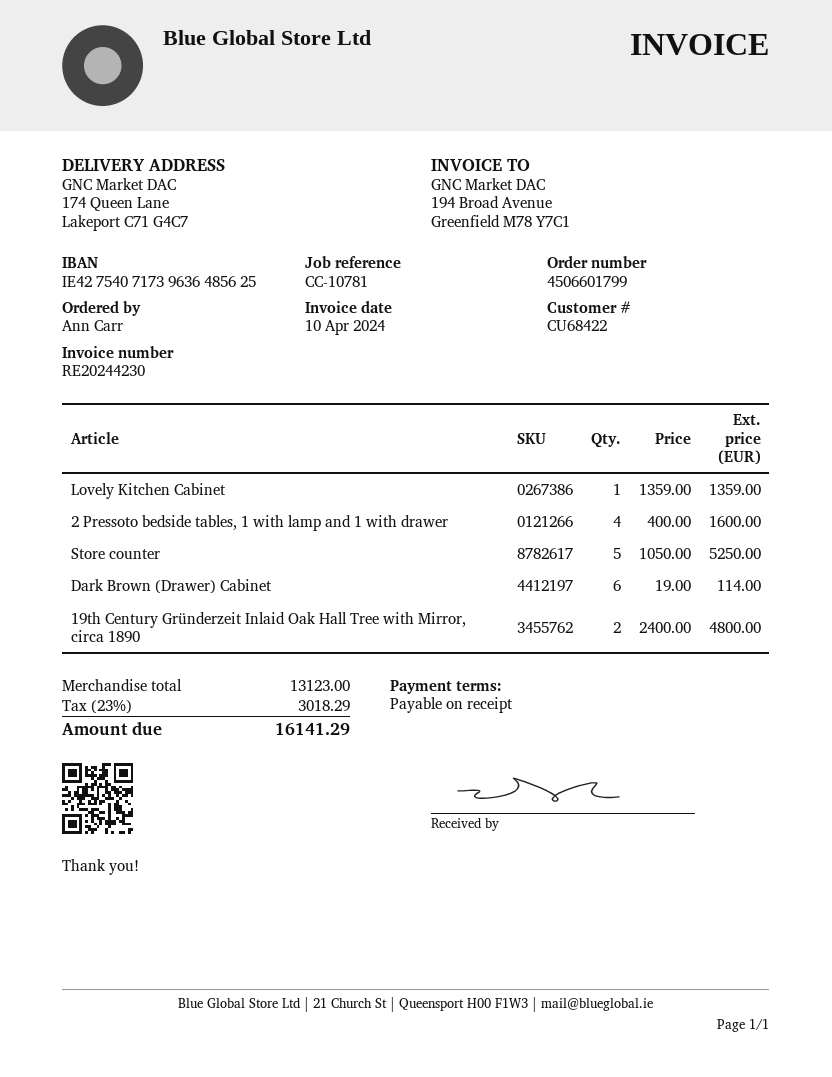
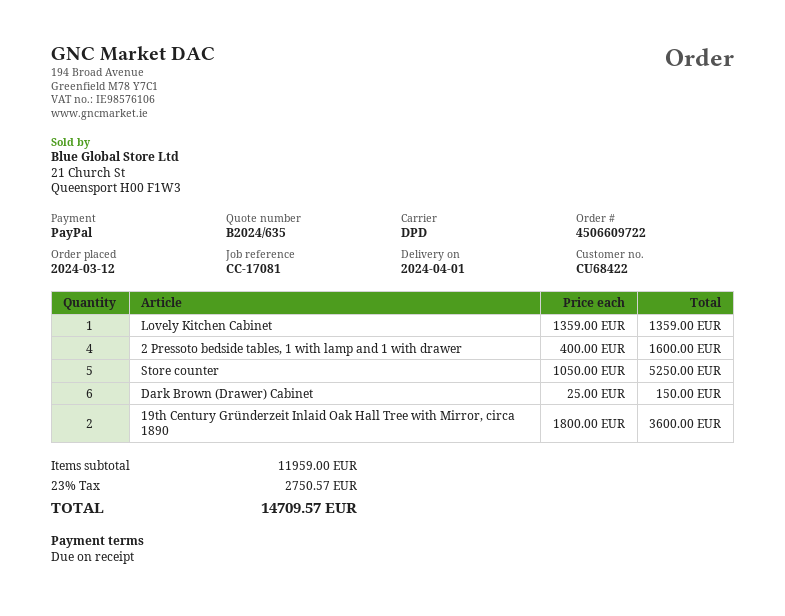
order number: 4506601799 -> 4506609722
reference: CC-10781 -> CC-17081
Dark Brown (Drawer) Cabinet: 6 x 19.00 = 114.00 -> 6 x 25.00 = 150.00
19th Century Gründerzeit Inlaid Oak Hall Tree with Mirror, circa 1890: 2 x 2400.00 = 4800.00 -> 2 x 1800.00 = 3600.00
subtotal: 13123.00 -> 11959.00
tax: 23% = 3018.29 -> 23% = 2750.57
total: 16141.29 -> 14709.57

